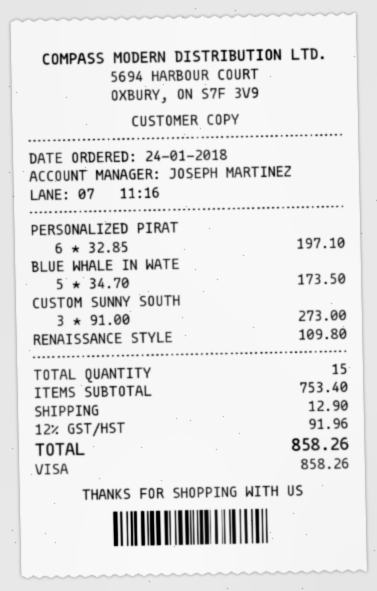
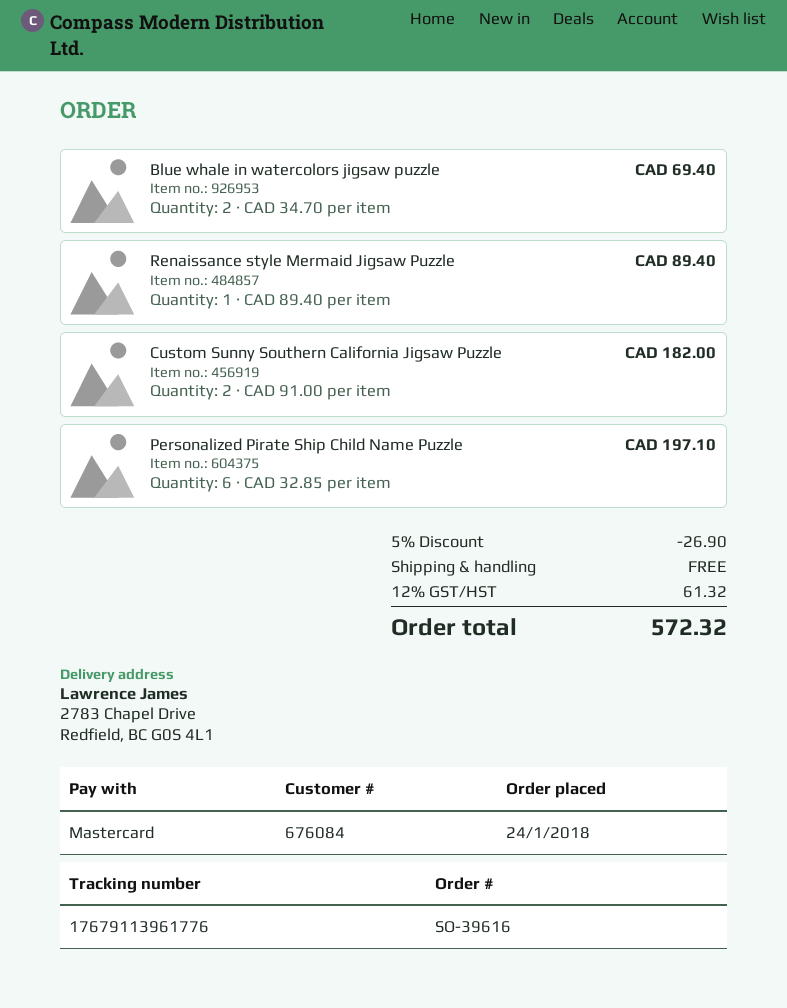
payment method: Visa -> Mastercard
BLUE WHALE IN WATE: 5 x 34.70 = 173.50 -> 2 x 34.70 = 69.40
CUSTOM SUNNY SOUTH: 3 x 91.00 = 273.00 -> 2 x 91.00 = 182.00
RENAISSANCE STYLE: 1 x 109.80 = 109.80 -> 1 x 89.40 = 89.40
discount: none -> 5% = 26.90
shipping: 12.90 -> 0.00
tax: 12% = 91.96 -> 12% = 61.32
total: 858.26 -> 572.32

